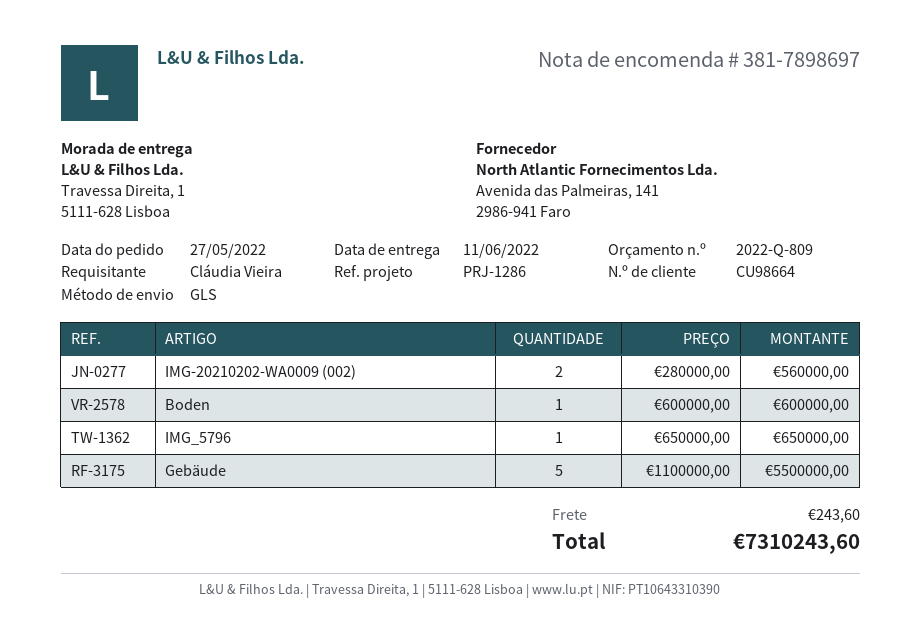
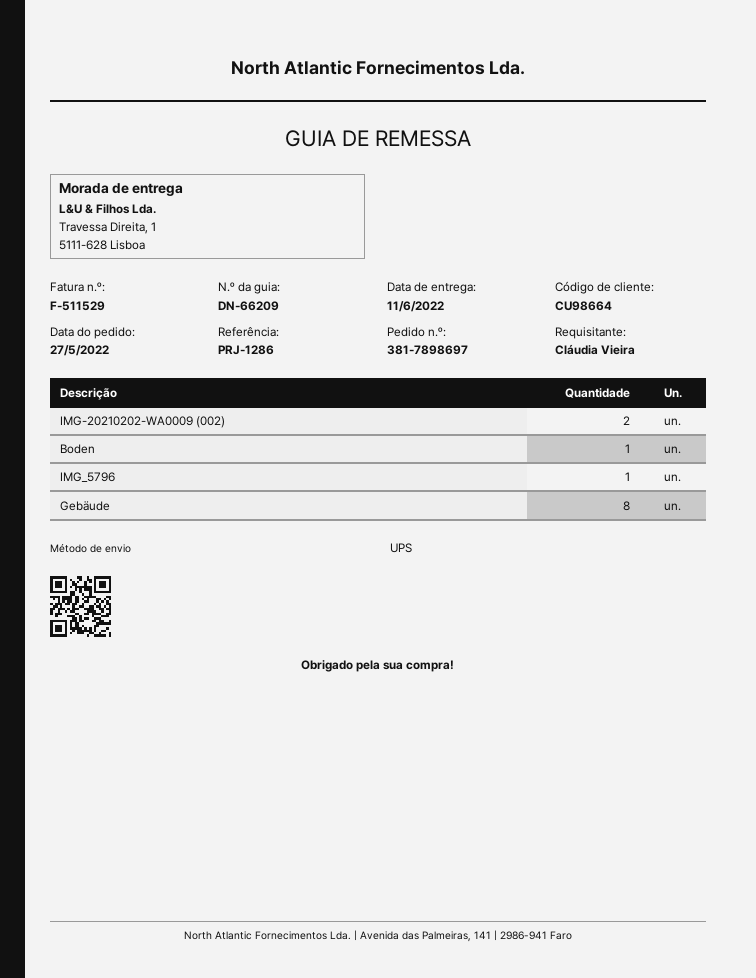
shipping method: GLS -> UPS
Gebäude: 5 -> 8

